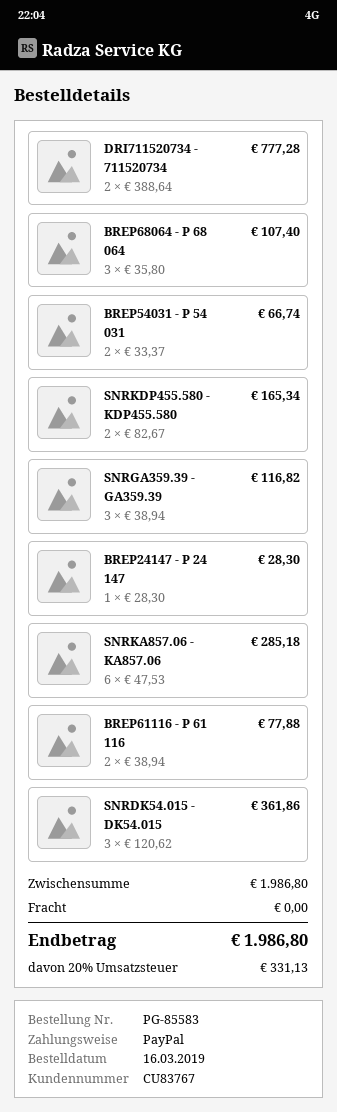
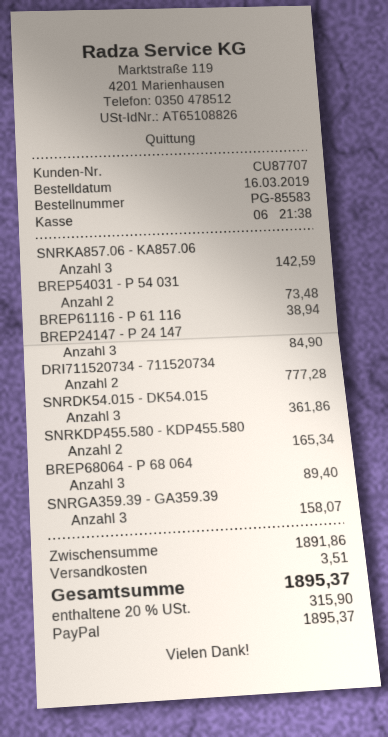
customer number: CU83767 -> CU87707
BREP68064 - P 68 064: 3 for 107.40 -> 3 for 89.40
BREP54031 - P 54 031: 2 for 66.74 -> 2 for 73.48
SNRGA359.39 - GA359.39: 3 for 116.82 -> 3 for 158.07
BREP24147 - P 24 147: 1 for 28.30 -> 3 for 84.90
SNRKA857.06 - KA857.06: 6 for 285.18 -> 3 for 142.59
BREP61116 - P 61 116: 2 for 77.88 -> 1 for 38.94
subtotal: 1986.80 -> 1891.86
shipping: 0.00 -> 3.51
tax: 20% = 331.13 -> 20% = 315.90
total: 1986.80 -> 1895.37

